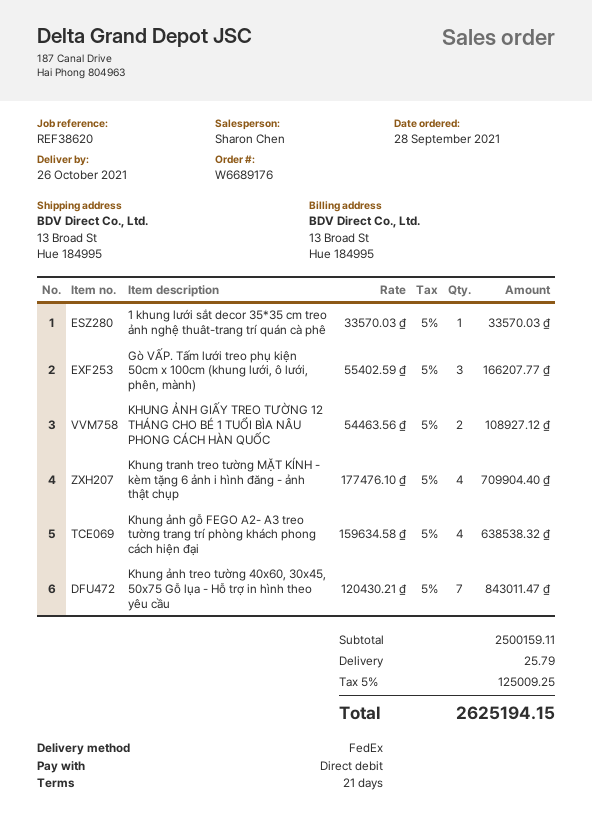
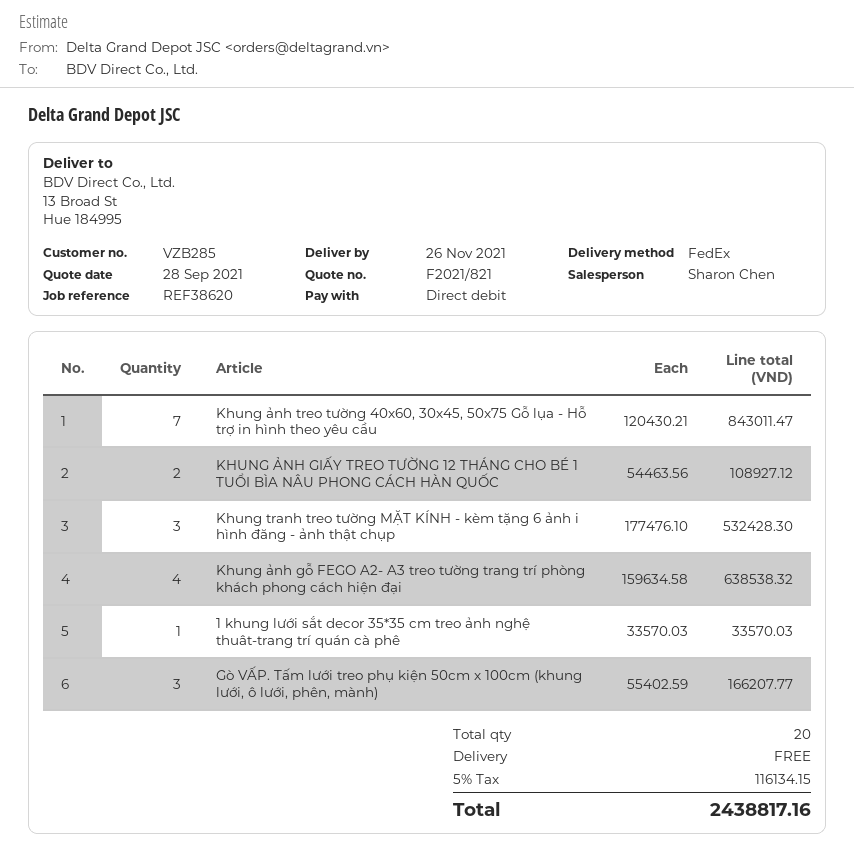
delivery date: 2021-10-26 -> 2021-11-26
Khung tranh treo tường MẶT KÍNH - kèm tặng 6 ảnh i hình đăng - ảnh thật chụp: 4 x 177476.10 = 709904.40 -> 3 x 177476.10 = 532428.30
shipping: 25.79 -> 0.00
tax: 5% = 125009.25 -> 5% = 116134.15
total: 2625194.15 -> 2438817.16

